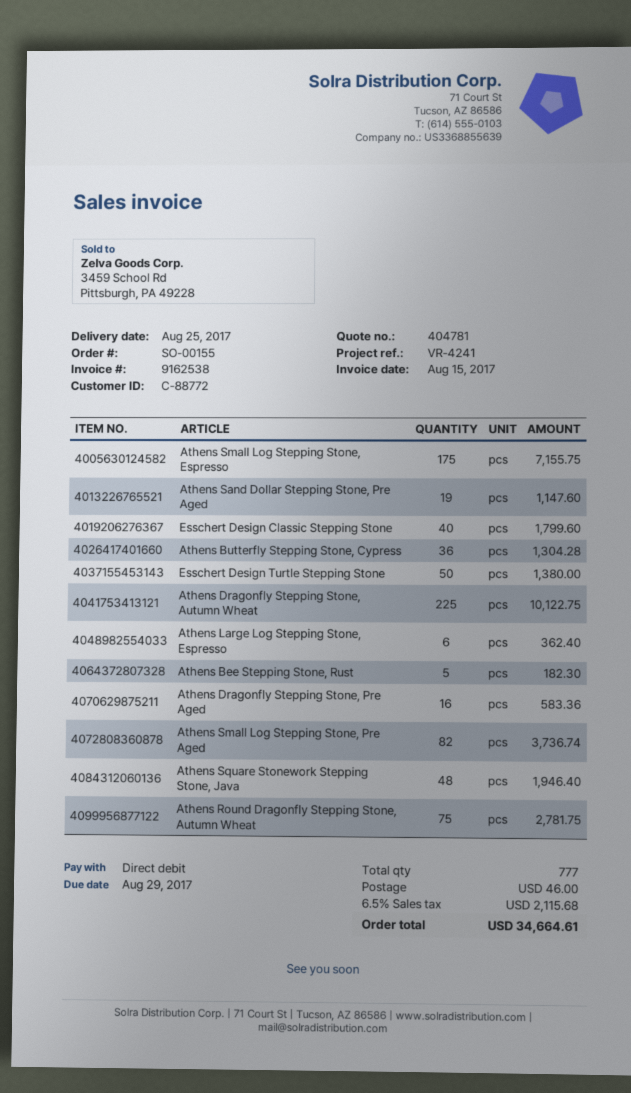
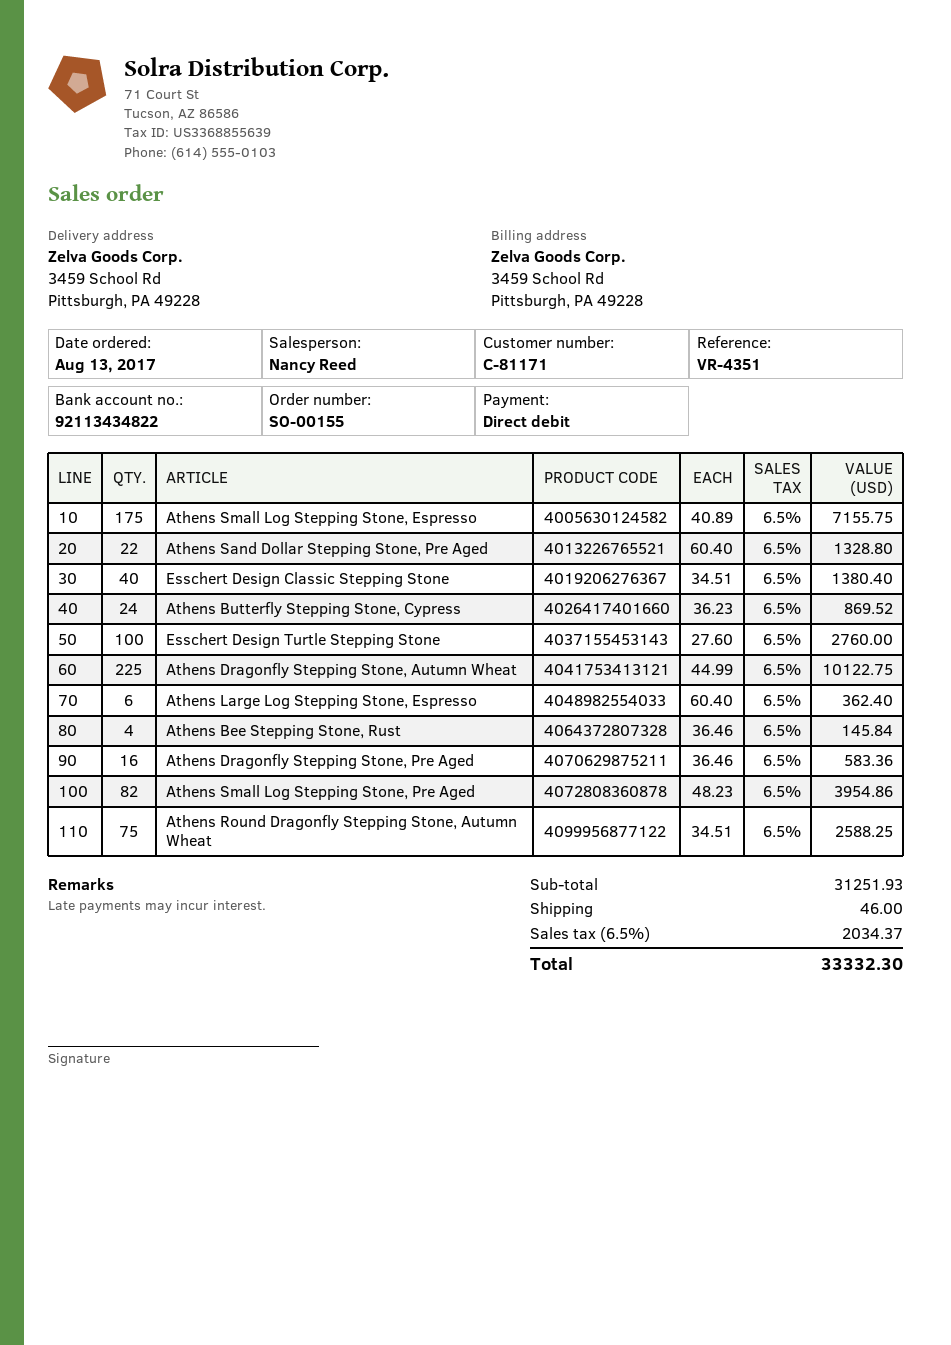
customer number: C-88772 -> C-81171
reference: VR-4241 -> VR-4351
Athens Sand Dollar Stepping Stone, Pre Aged: 19 for 1147.60 -> 22 for 1328.80
Esschert Design Classic Stepping Stone: 40 for 1799.60 -> 40 for 1380.40
Athens Butterfly Stepping Stone, Cypress: 36 for 1304.28 -> 24 for 869.52
Esschert Design Turtle Stepping Stone: 50 for 1380.00 -> 100 for 2760.00
Athens Bee Stepping Stone, Rust: 5 for 182.30 -> 4 for 145.84
Athens Small Log Stepping Stone, Pre Aged: 82 for 3736.74 -> 82 for 3954.86
Athens Square Stonework Stepping Stone, Java: 48 for 1946.40 -> none
Athens Round Dragonfly Stepping Stone, Autumn Wheat: 75 for 2781.75 -> 75 for 2588.25
tax: 6.5% = 2115.68 -> 6.5% = 2034.37
total: 34664.61 -> 33332.30

